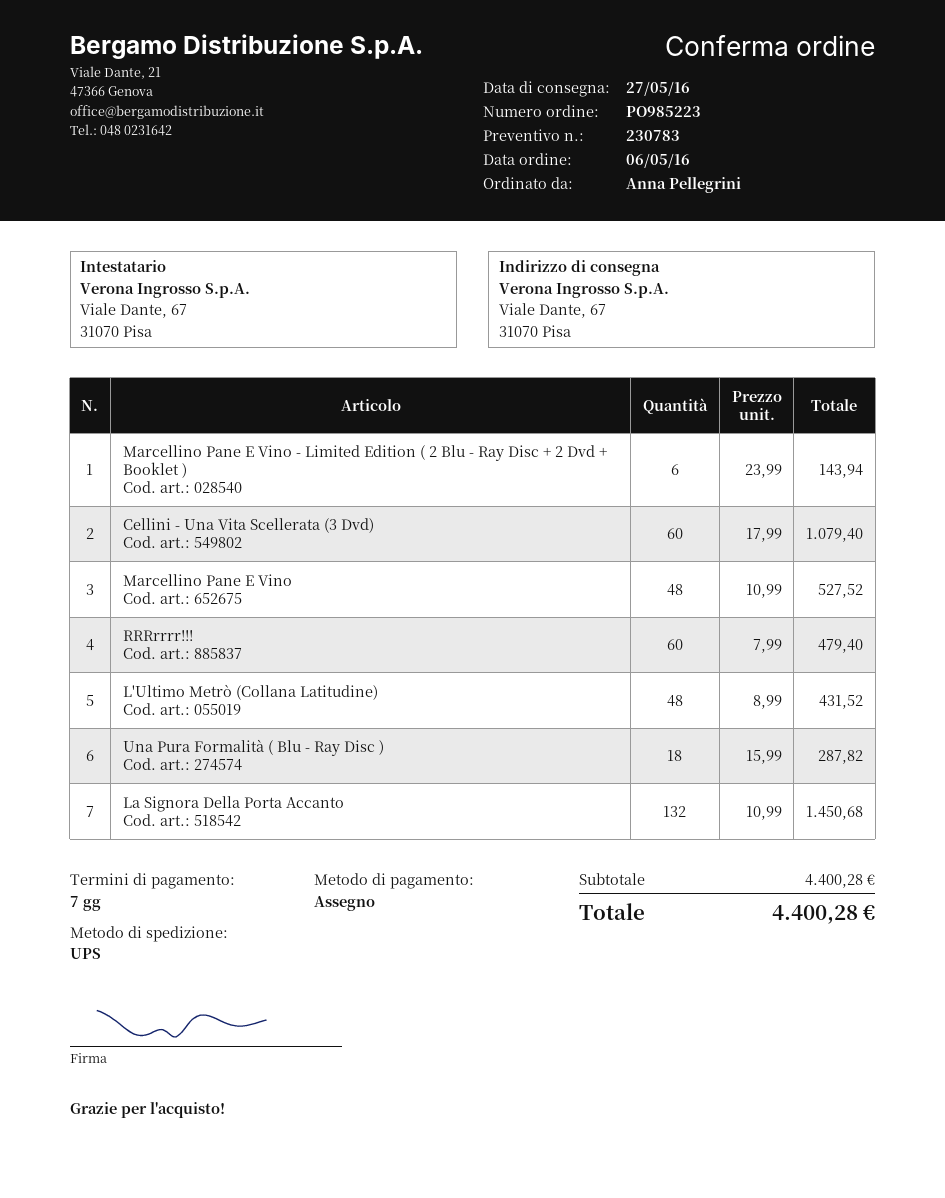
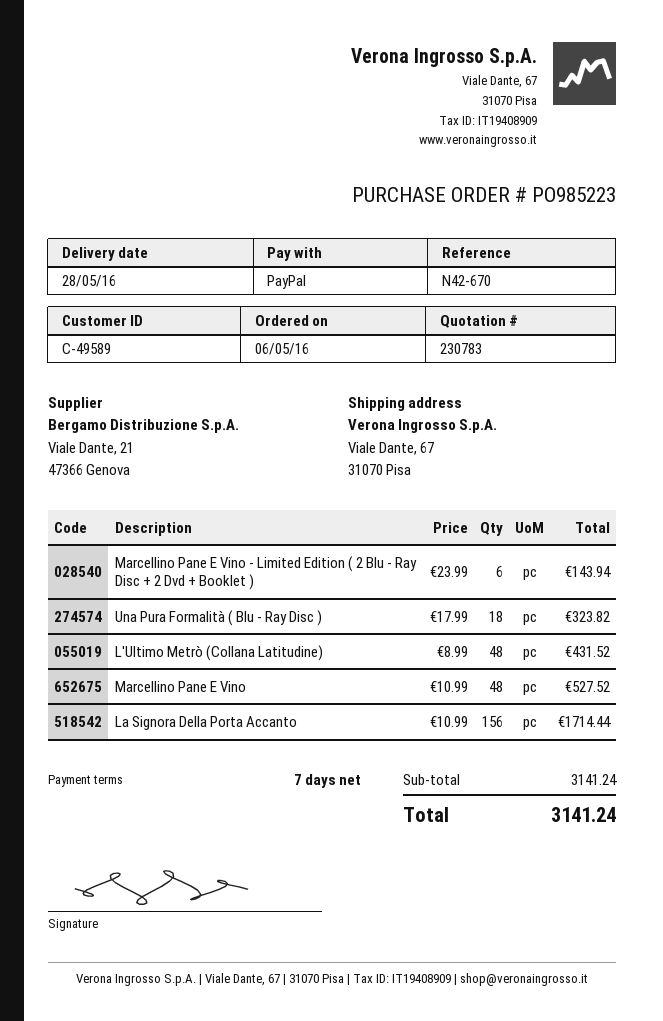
delivery date: 2016-05-27 -> 2016-05-28
payment method: cheque -> PayPal
Cellini - Una Vita Scellerata (3 Dvd): 60 x 17.99 = 1079.40 -> none
RRRrrrr!!!: 60 x 7.99 = 479.40 -> none
Una Pura Formalità ( Blu - Ray Disc ): 18 x 15.99 = 287.82 -> 18 x 17.99 = 323.82
La Signora Della Porta Accanto: 132 x 10.99 = 1450.68 -> 156 x 10.99 = 1714.44
subtotal: 4400.28 -> 3141.24
total: 4400.28 -> 3141.24

